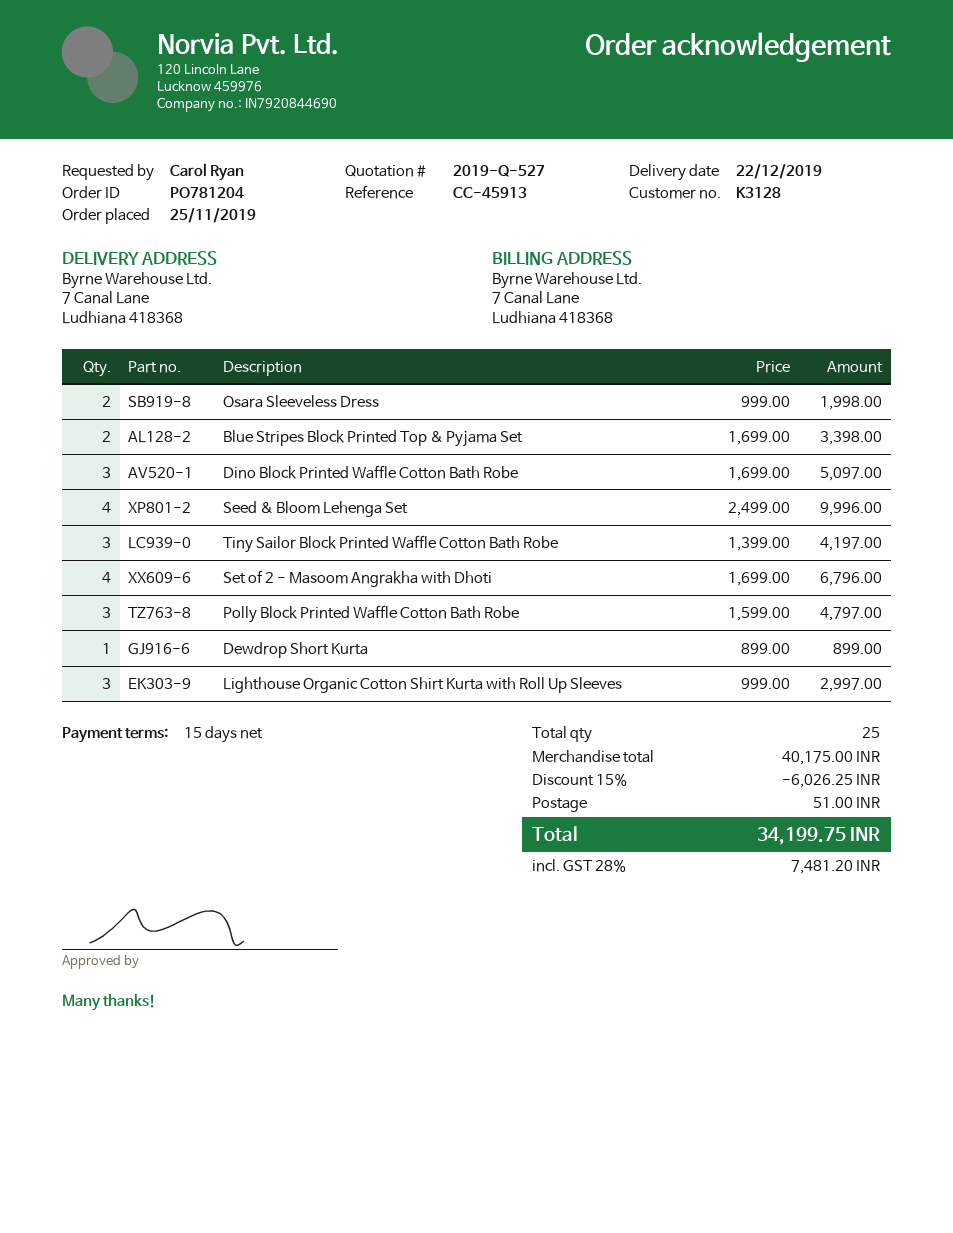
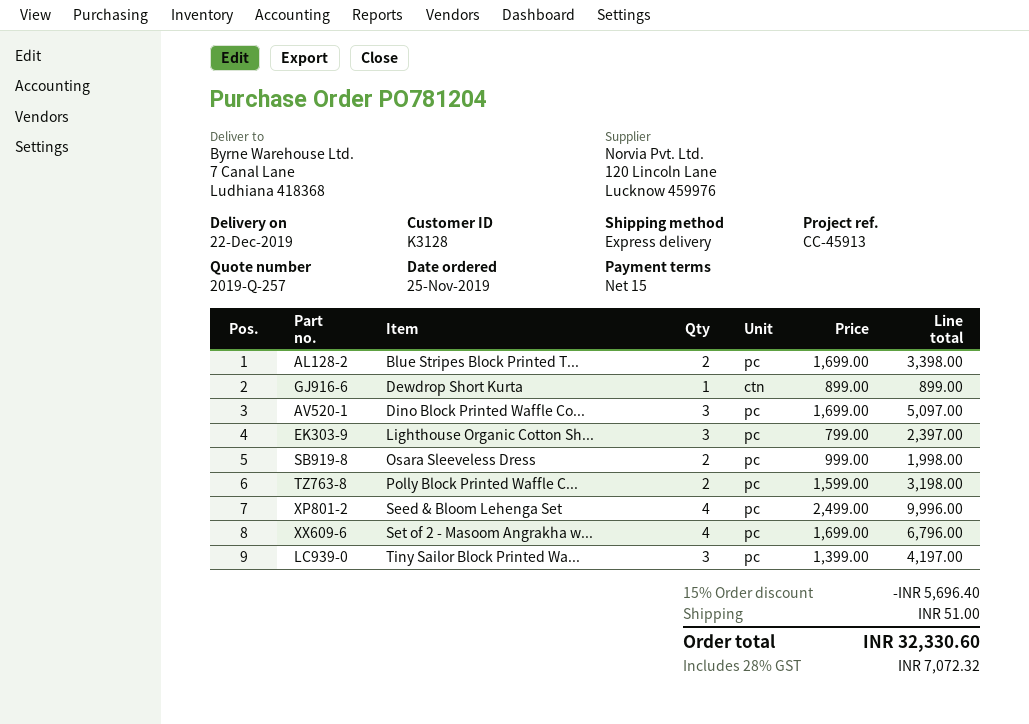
quote number: 2019-Q-527 -> 2019-Q-257
Polly Block Printed Waffle Cotton Bath Robe: 3 x 1599.00 = 4797.00 -> 2 x 1599.00 = 3198.00
Lighthouse Organic Cotton Shirt Kurta with Roll Up Sleeves: 3 x 999.00 = 2997.00 -> 3 x 799.00 = 2397.00
discount: 15% = 6026.25 -> 15% = 5696.40
tax: 28% = 7481.20 -> 28% = 7072.32
total: 34199.75 -> 32330.60

